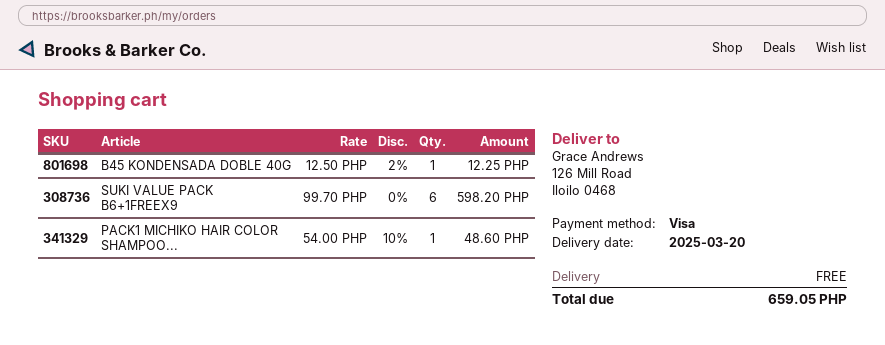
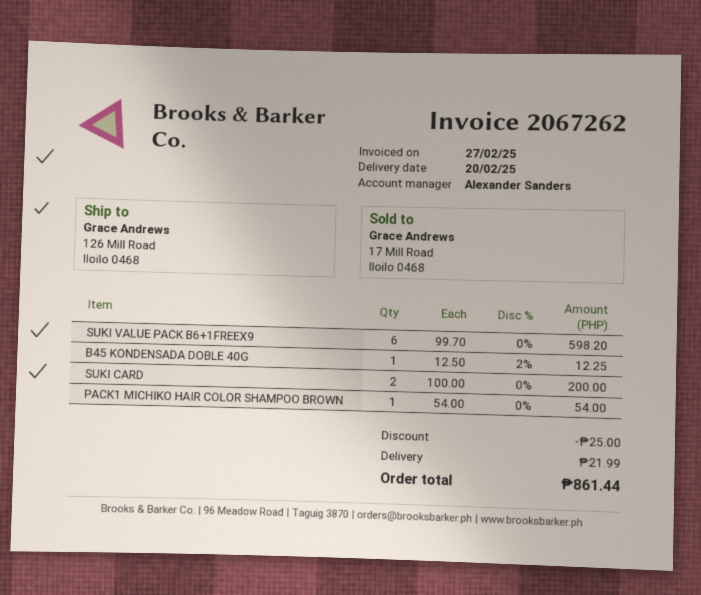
delivery date: 2025-03-20 -> 2025-02-20
PACK1 MICHIKO HAIR COLOR SHAMPOO...: 1 x 54.00 - 10% = 48.60 -> 1 x 54.00 = 54.00
SUKI CARD: none -> 2 x 100.00 = 200.00
discount: none -> 25.00
shipping: 0.00 -> 21.99
total: 659.05 -> 861.44

